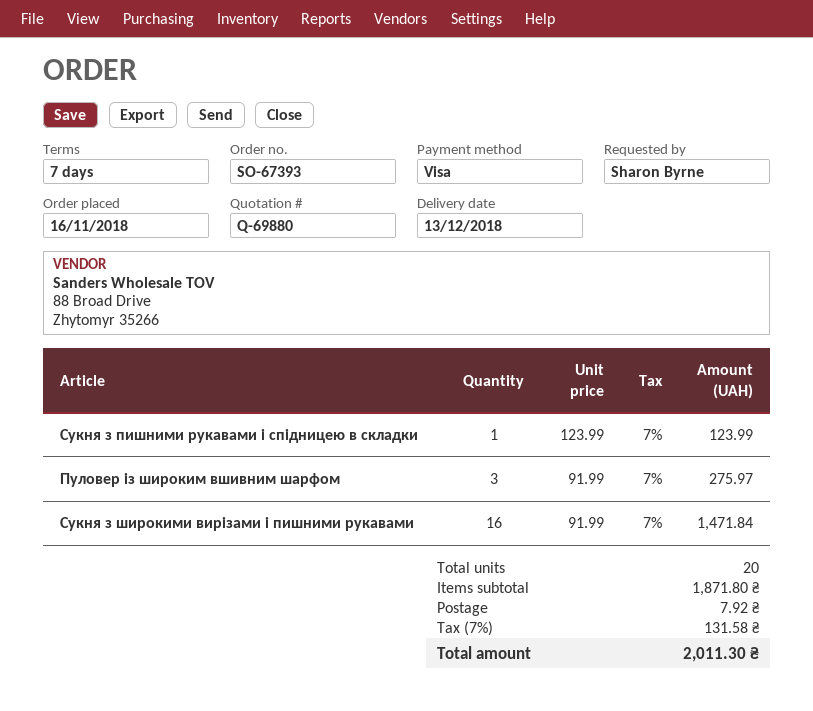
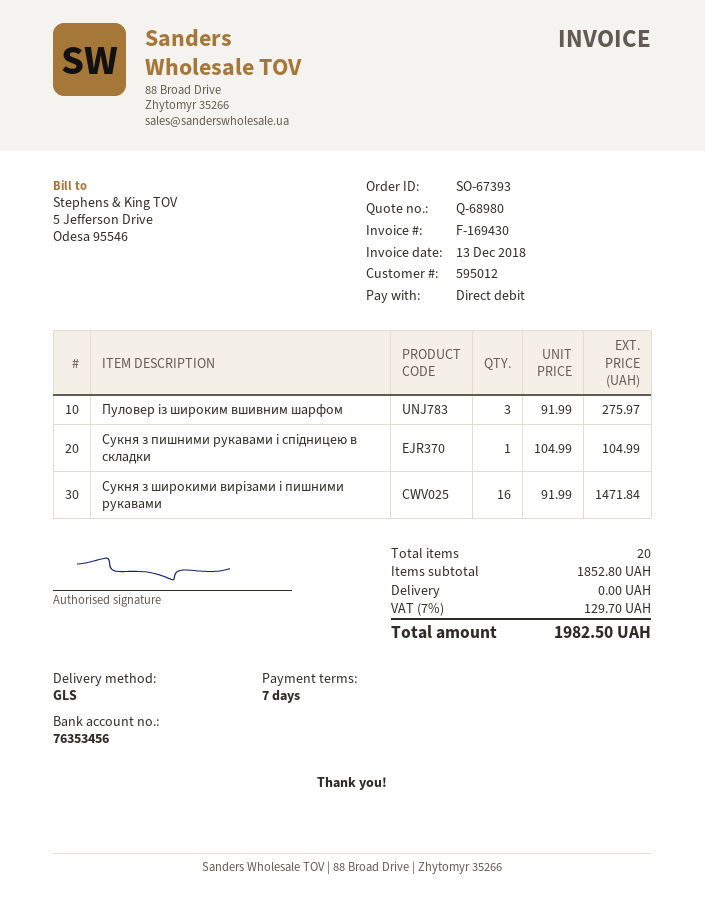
quote number: Q-69880 -> Q-68980
payment method: Visa -> direct debit
Сукня з пишними рукавами і спідницею в складки: 1 x 123.99 = 123.99 -> 1 x 104.99 = 104.99
subtotal: 1871.80 -> 1852.80
shipping: 7.92 -> 0.00
tax: 7% = 131.58 -> 7% = 129.70
total: 2011.30 -> 1982.50

